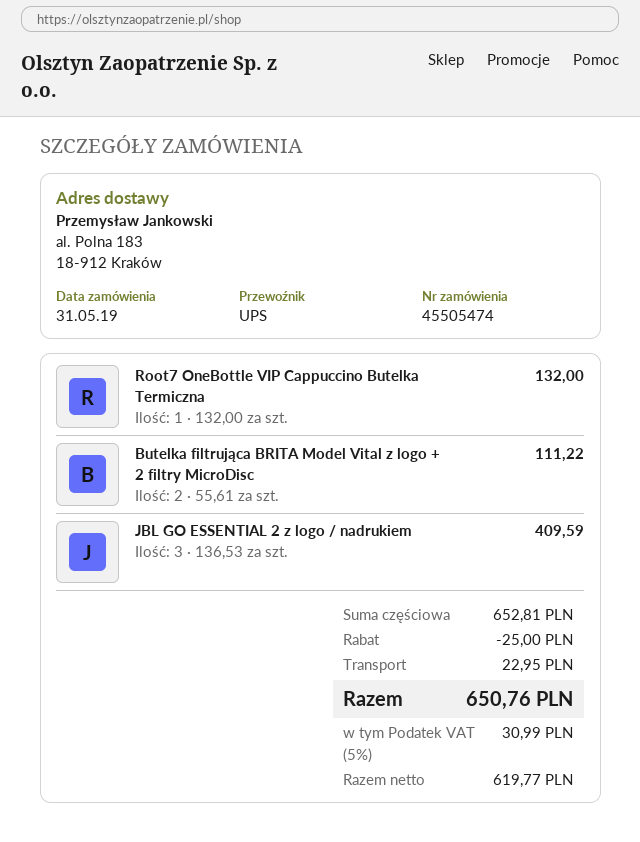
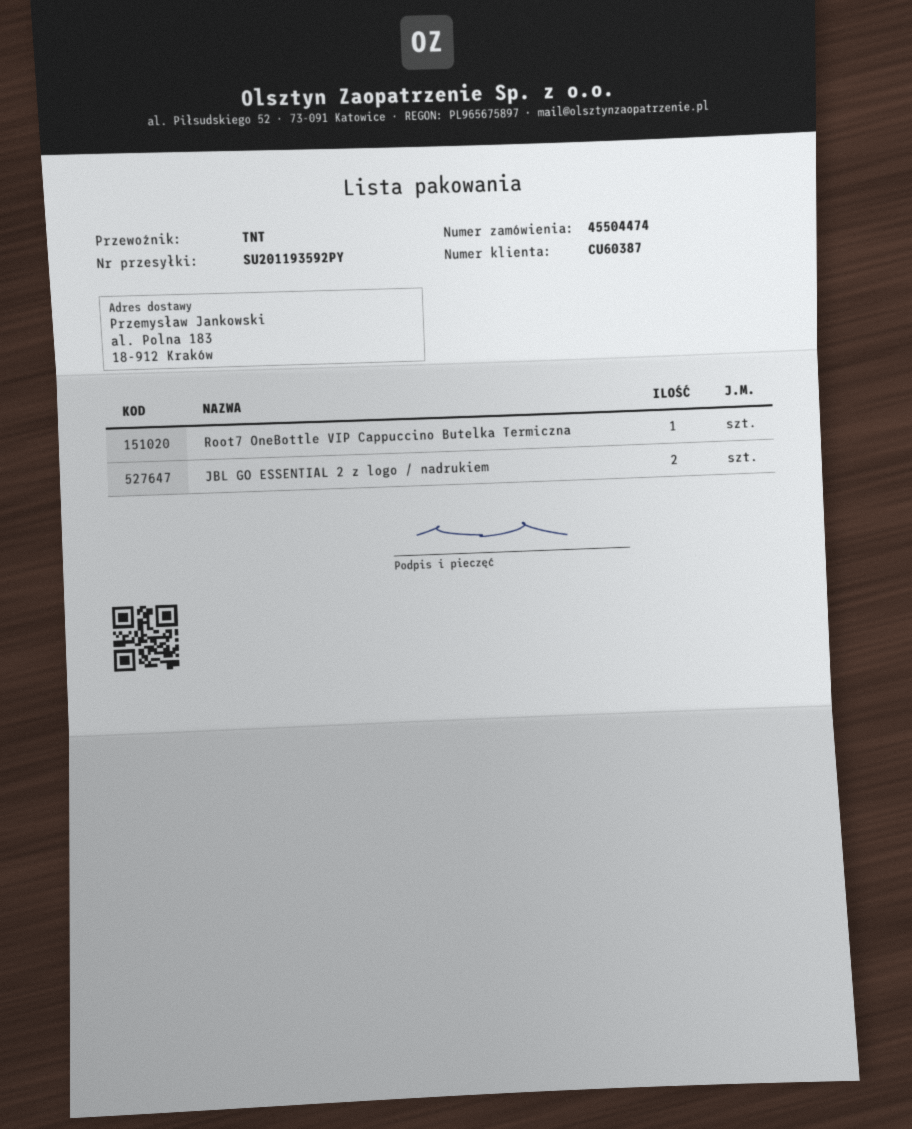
order number: 45505474 -> 45504474
shipping method: UPS -> TNT
Butelka filtrująca BRITA Model Vital z logo + 2 filtry MicroDisc: 2 -> none
JBL GO ESSENTIAL 2 z logo / nadrukiem: 3 -> 2

